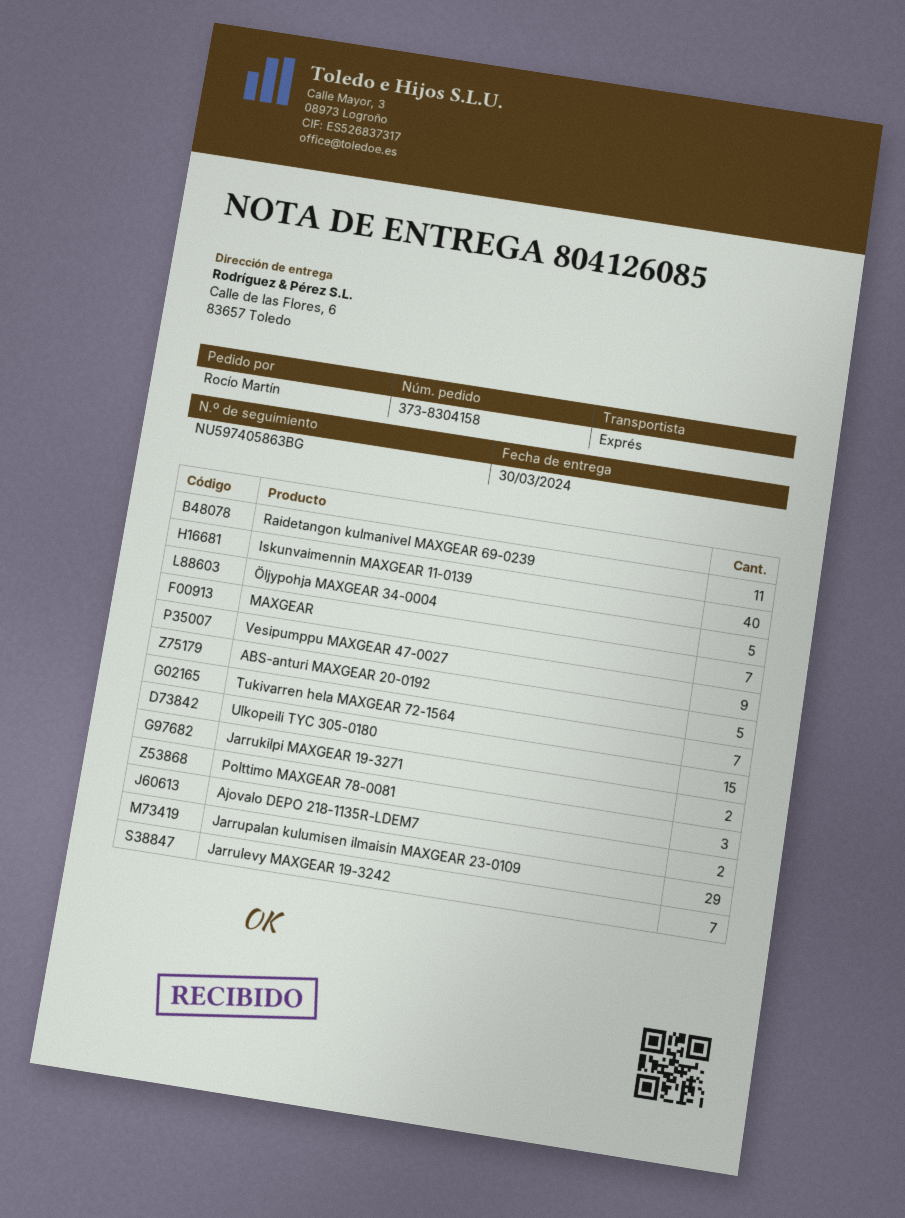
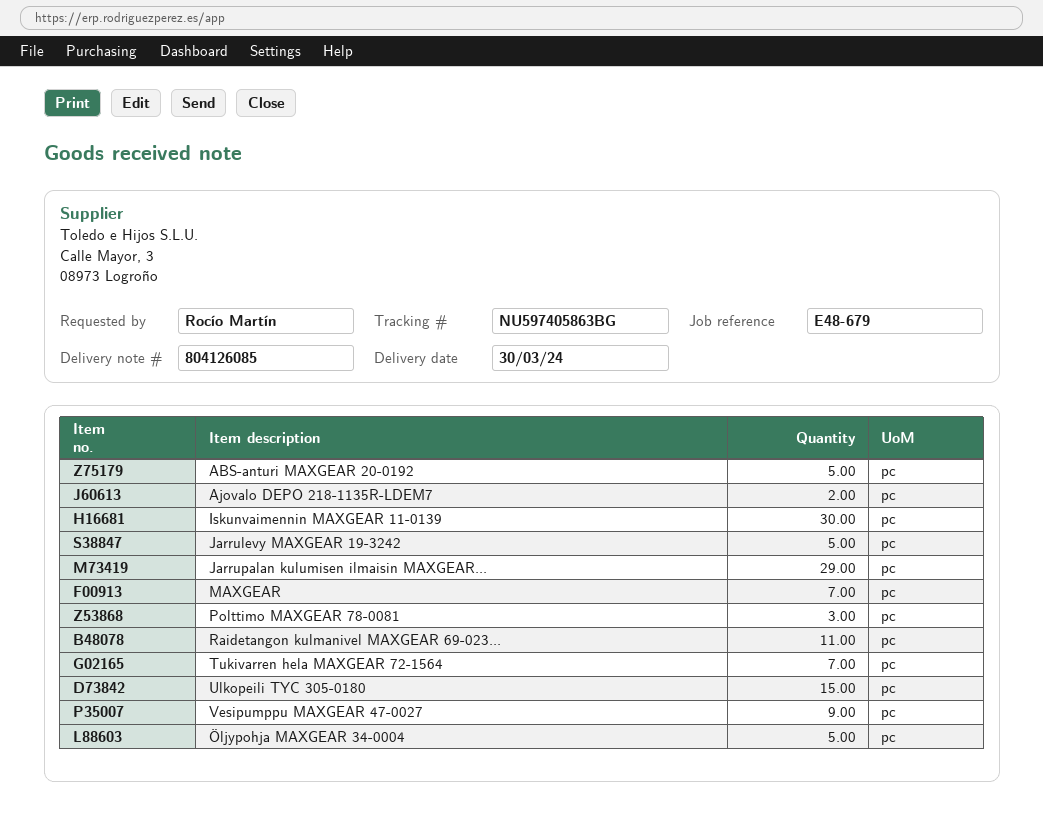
Iskunvaimennin MAXGEAR 11-0139: 40 -> 30
Jarrukilpi MAXGEAR 19-3271: 2 -> none
Jarrulevy MAXGEAR 19-3242: 7 -> 5

